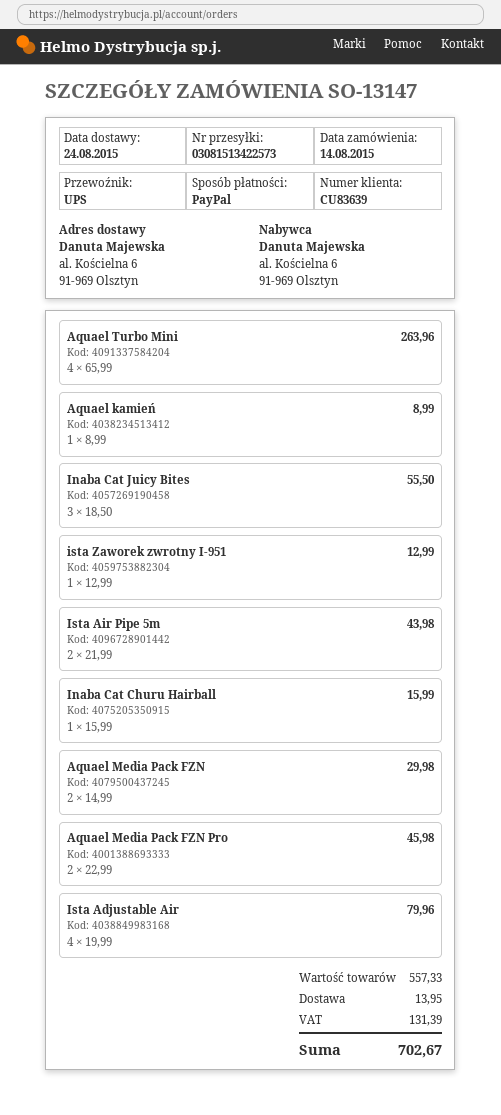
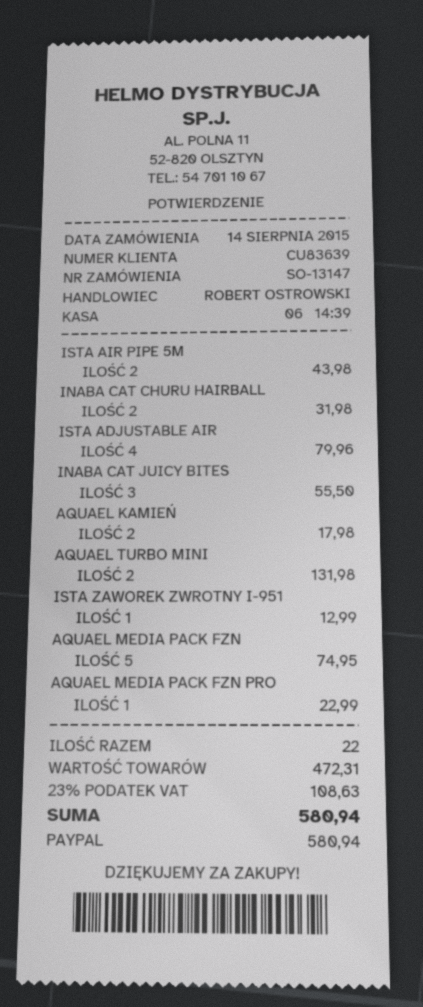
Aquael Turbo Mini: 4 for 263.96 -> 2 for 131.98
Aquael kamień: 1 for 8.99 -> 2 for 17.98
Inaba Cat Churu Hairball: 1 for 15.99 -> 2 for 31.98
Aquael Media Pack FZN: 2 for 29.98 -> 5 for 74.95
Aquael Media Pack FZN Pro: 2 for 45.98 -> 1 for 22.99
subtotal: 557.33 -> 472.31
shipping: 13.95 -> none
tax: 131.39 -> 108.63
total: 702.67 -> 580.94

